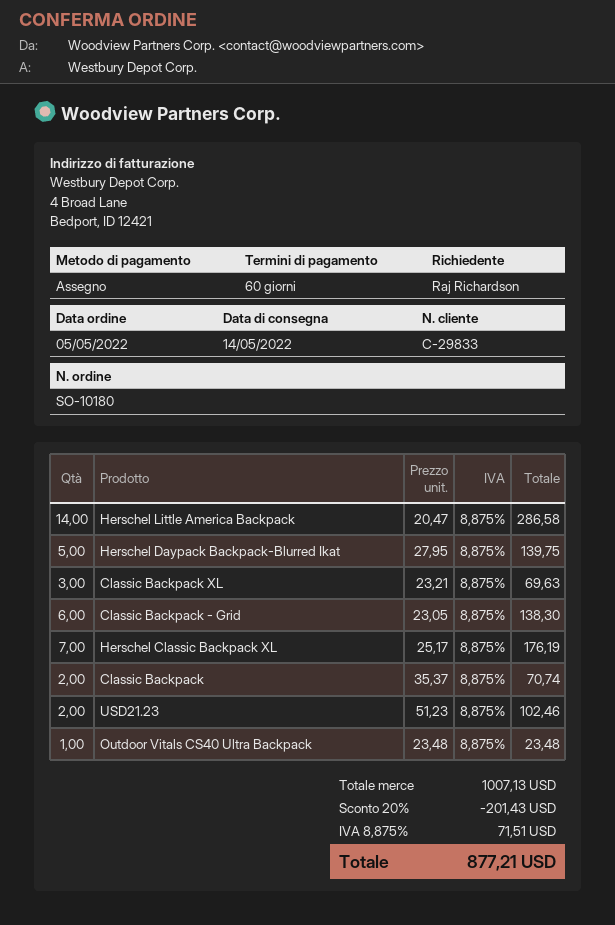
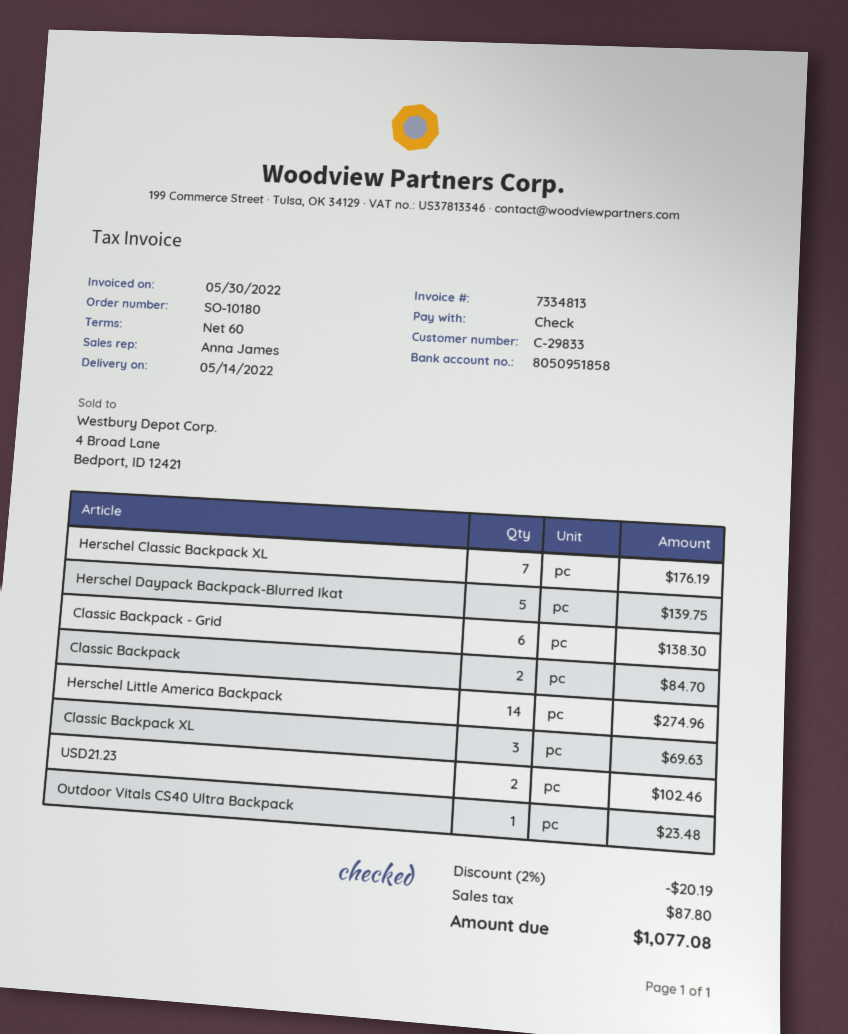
Herschel Little America Backpack: 14 for 286.58 -> 14 for 274.96
Classic Backpack: 2 for 70.74 -> 2 for 84.70
discount: 20% = 201.43 -> 2% = 20.19
tax: 71.51 -> 87.80
total: 877.21 -> 1077.08

